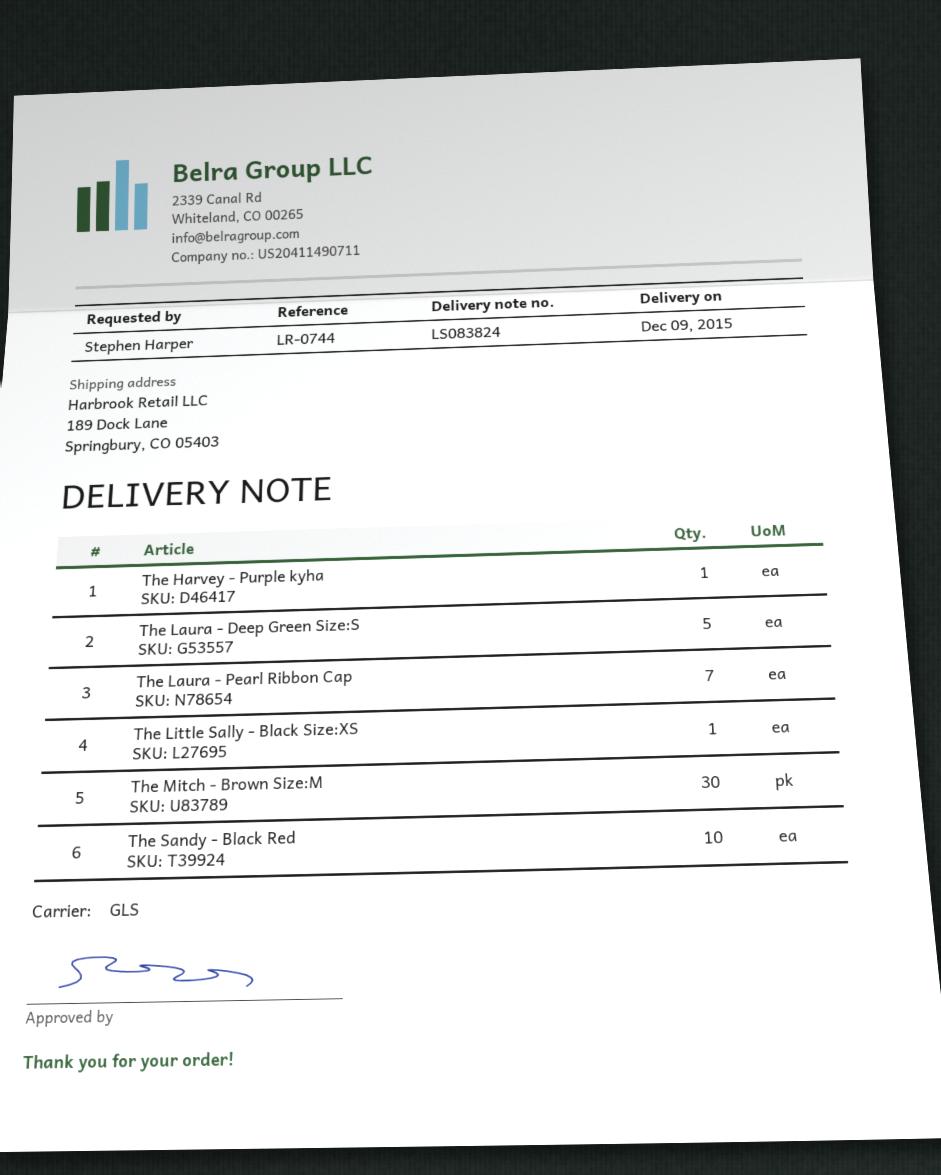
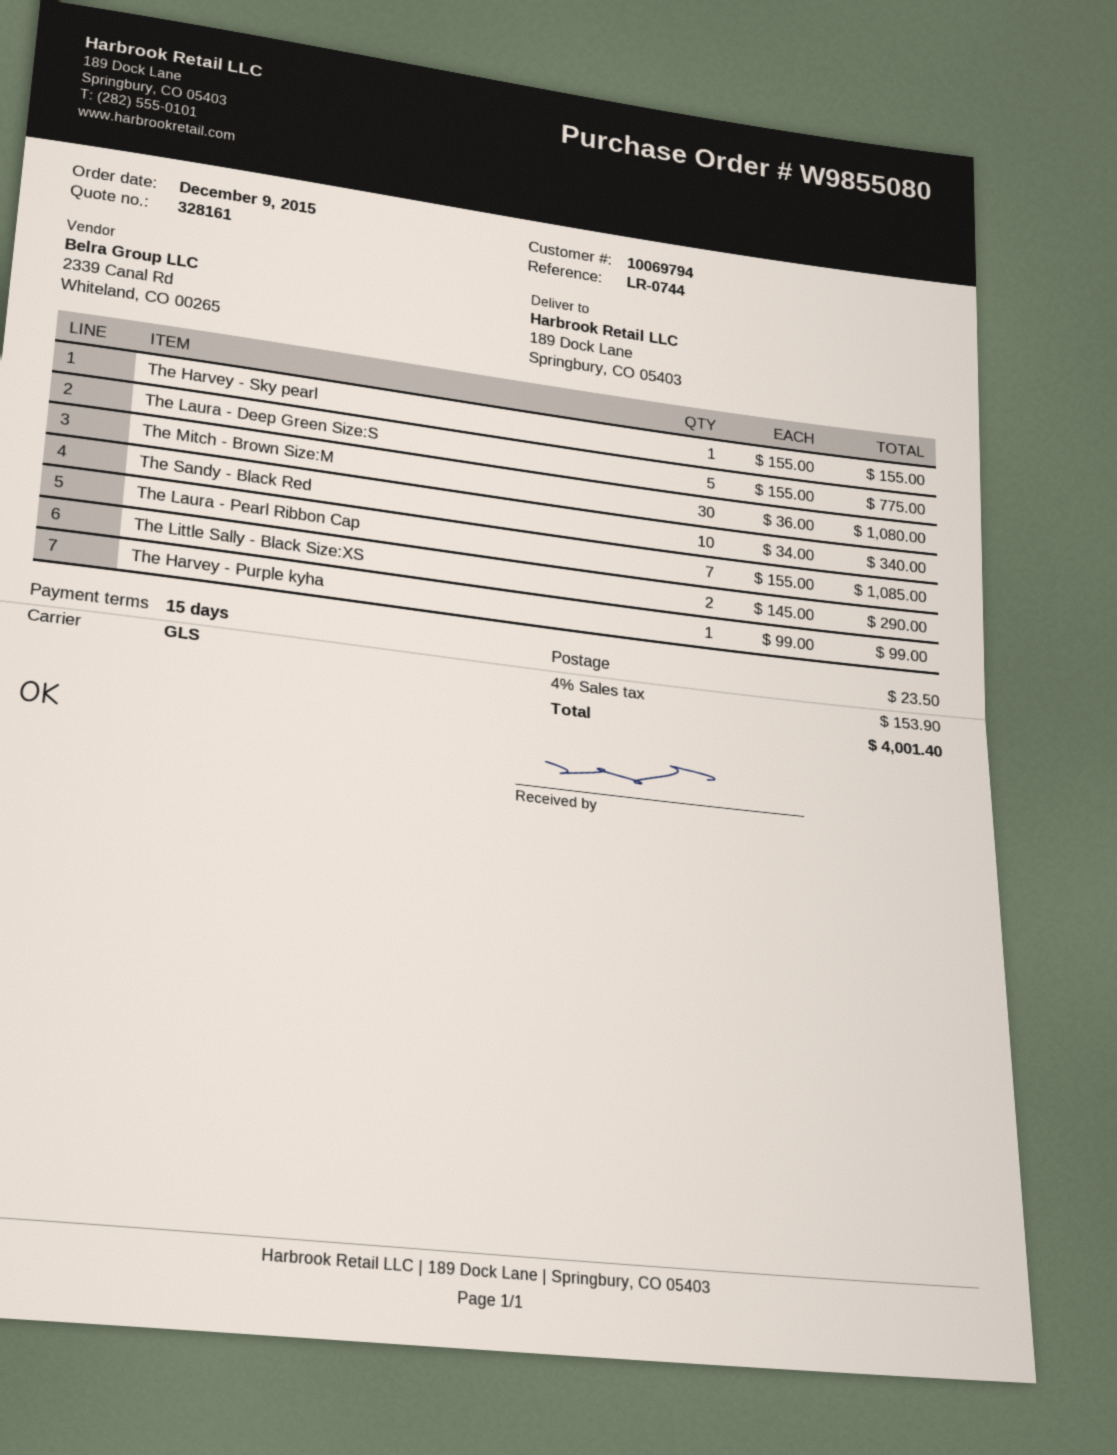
The Little Sally - Black Size:XS: 1 -> 2
The Harvey - Sky pearl: none -> 1

